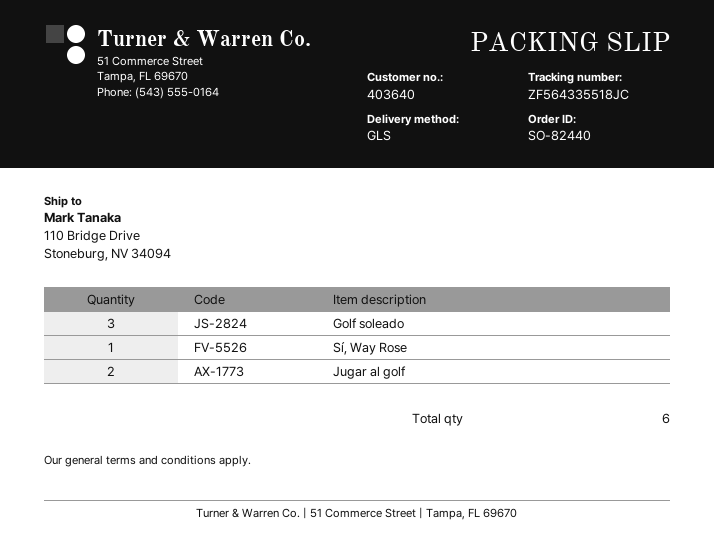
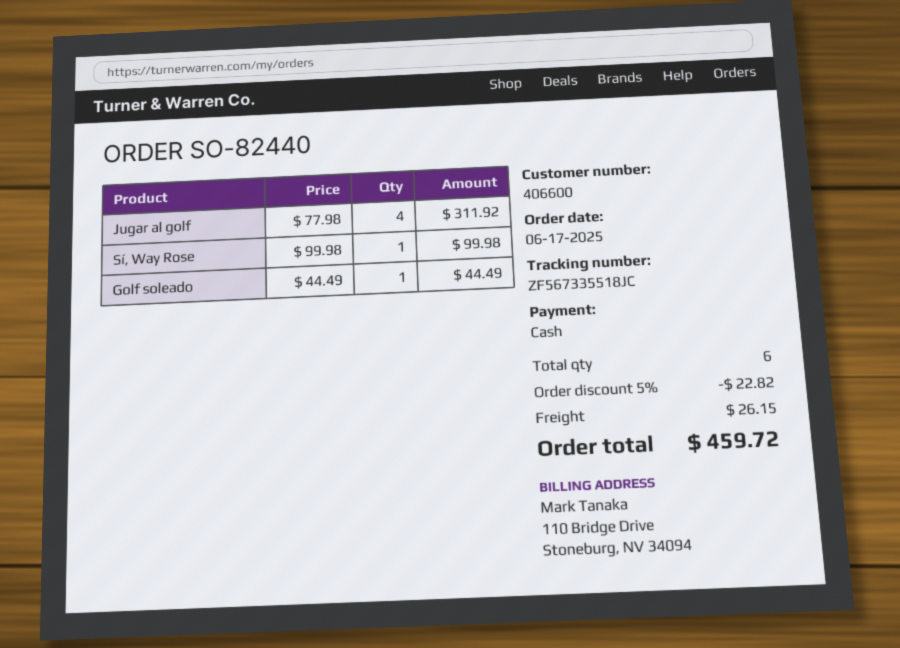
customer number: 403640 -> 406600
tracking number: ZF564335518JC -> ZF567335518JC
Golf soleado: 3 -> 1
Jugar al golf: 2 -> 4

